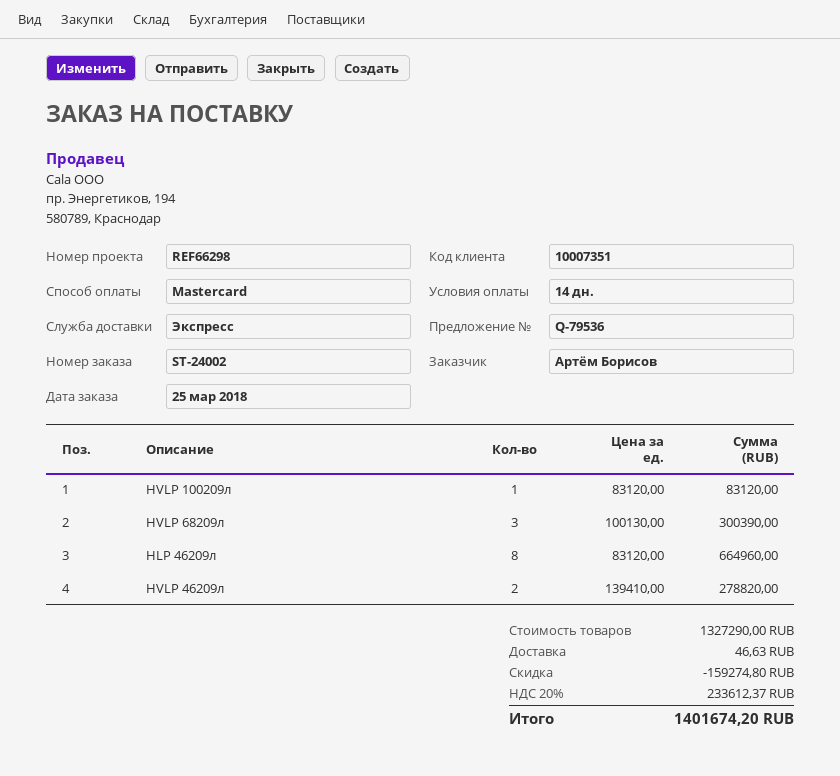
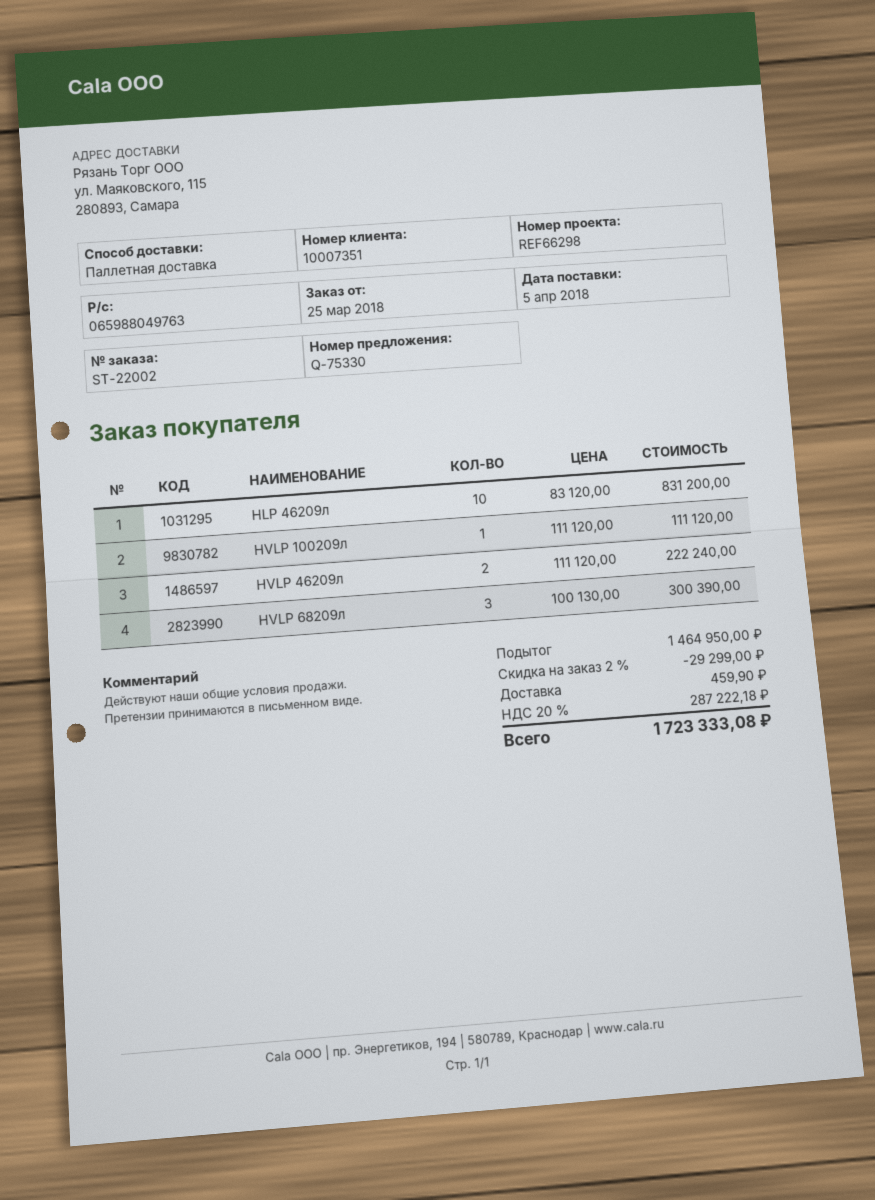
quote number: Q-79536 -> Q-75330
order number: ST-24002 -> ST-22002
shipping method: express -> pallet freight
HVLP 100209л: 1 x 83120.00 = 83120.00 -> 1 x 111120.00 = 111120.00
HLP 46209л: 8 x 83120.00 = 664960.00 -> 10 x 83120.00 = 831200.00
HVLP 46209л: 2 x 139410.00 = 278820.00 -> 2 x 111120.00 = 222240.00
subtotal: 1327290.00 -> 1464950.00
discount: 159274.80 -> 29299.00
shipping: 46.63 -> 459.90
tax: 20% = 233612.37 -> 20% = 287222.18
total: 1401674.20 -> 1723333.08

